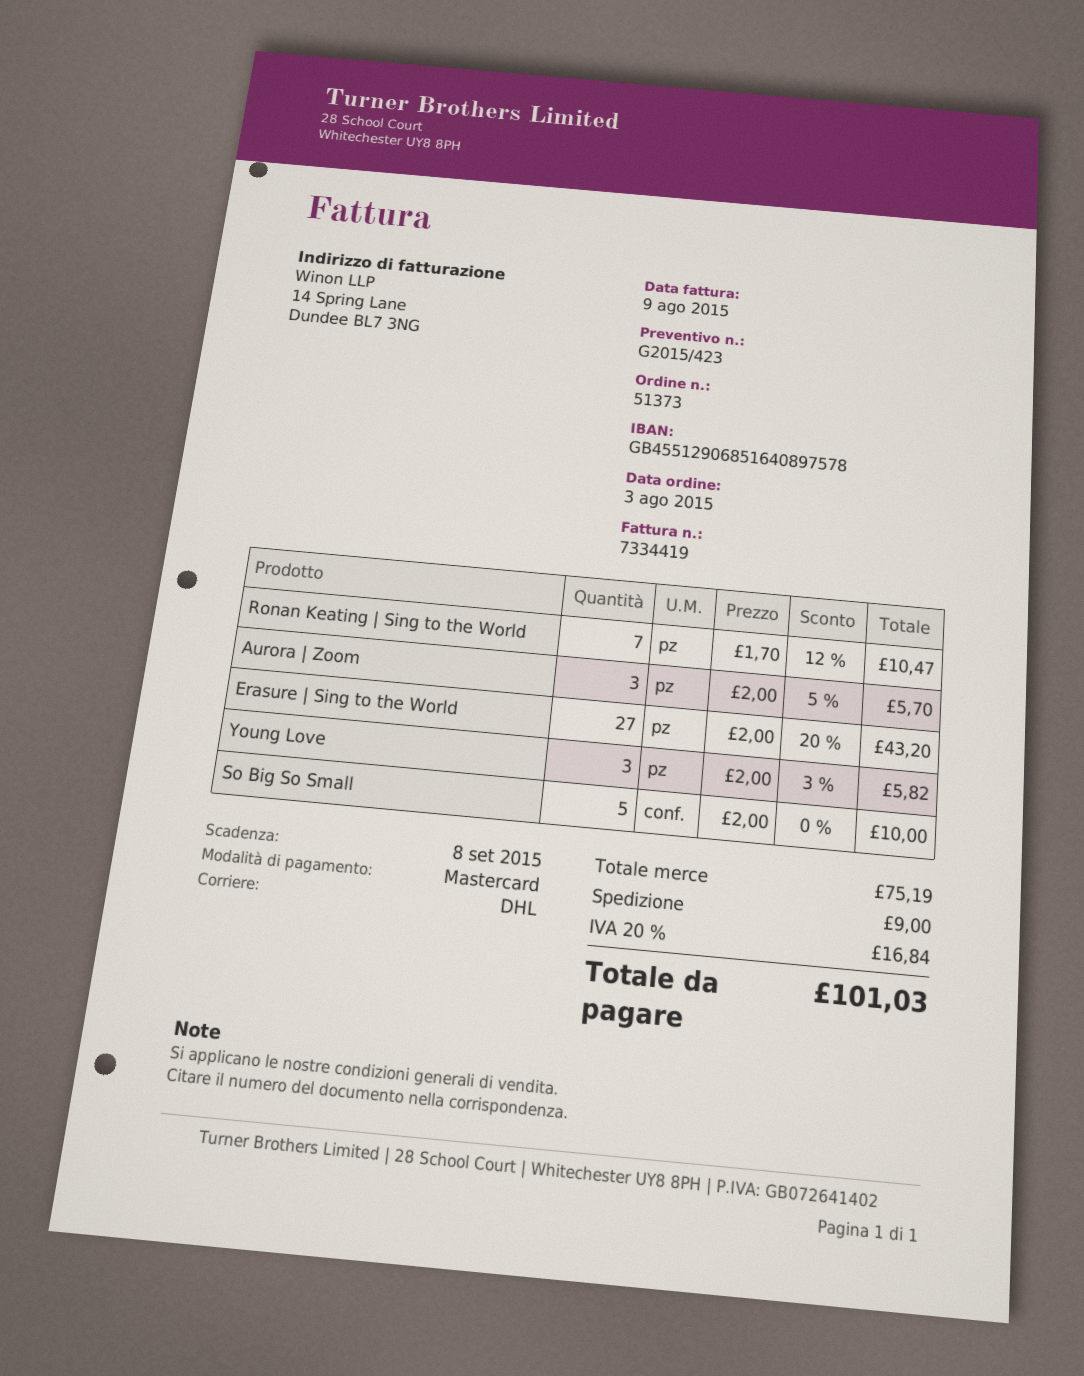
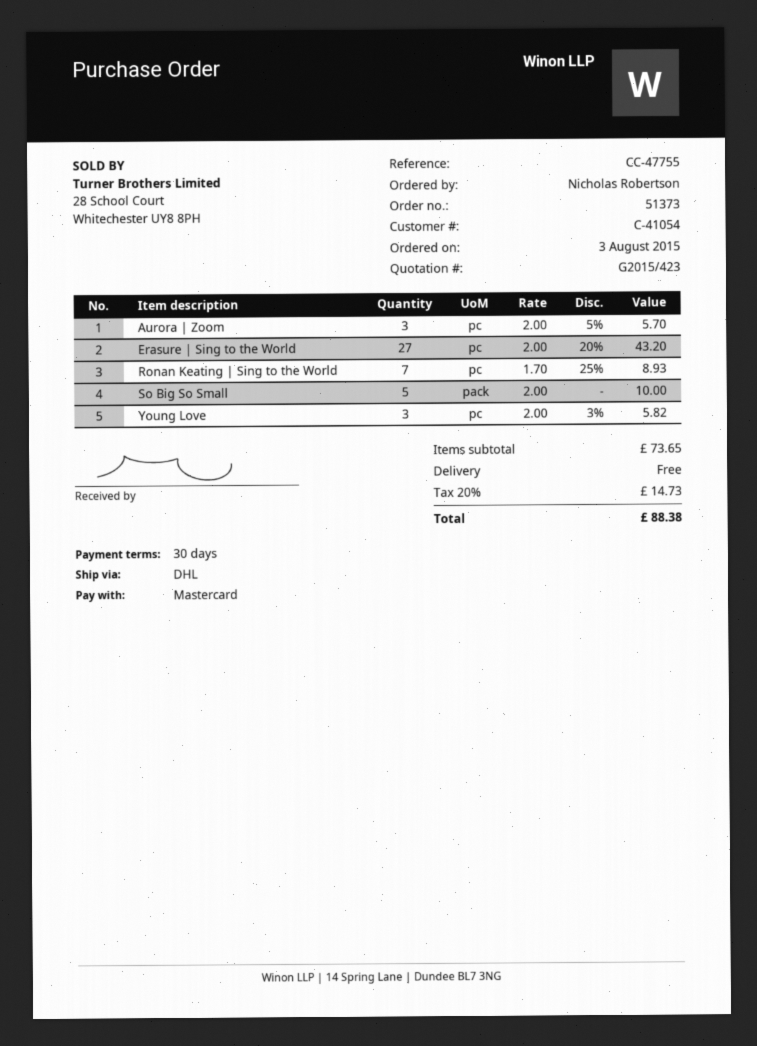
Ronan Keating | Sing to the World: 7 x 1.70 - 12% = 10.47 -> 7 x 1.70 - 25% = 8.93
subtotal: 75.19 -> 73.65
shipping: 9.00 -> 0.00
tax: 20% = 16.84 -> 20% = 14.73
total: 101.03 -> 88.38

